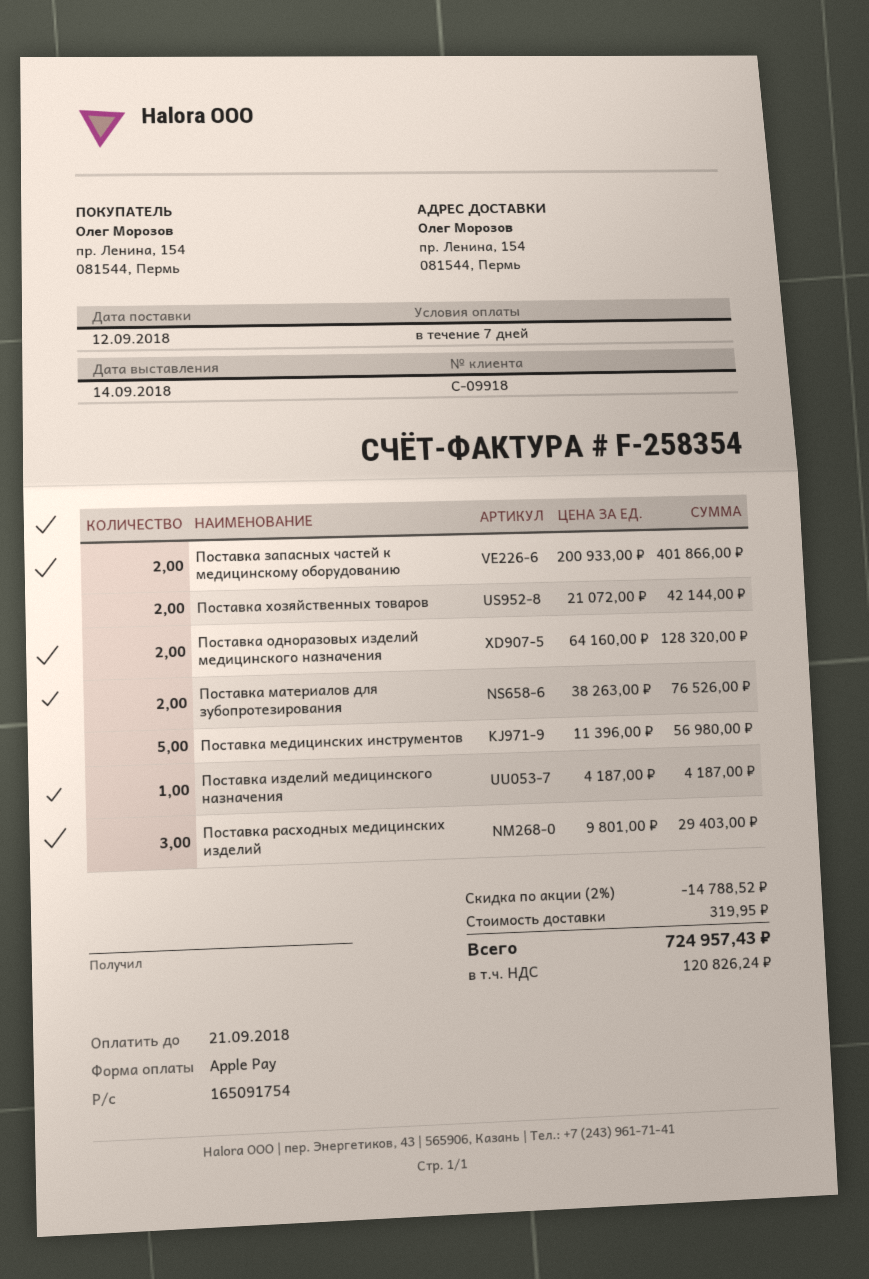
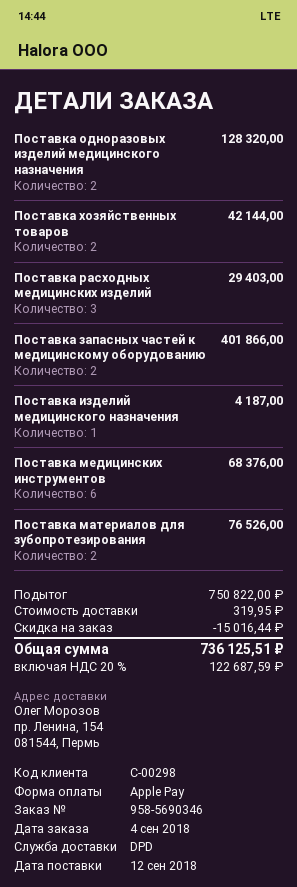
customer number: C-09918 -> C-00298
Поставка медицинских инструментов: 5 for 56980.00 -> 6 for 68376.00
discount: 14788.52 -> 15016.44
tax: 120826.24 -> 122687.59
total: 724957.43 -> 736125.51

